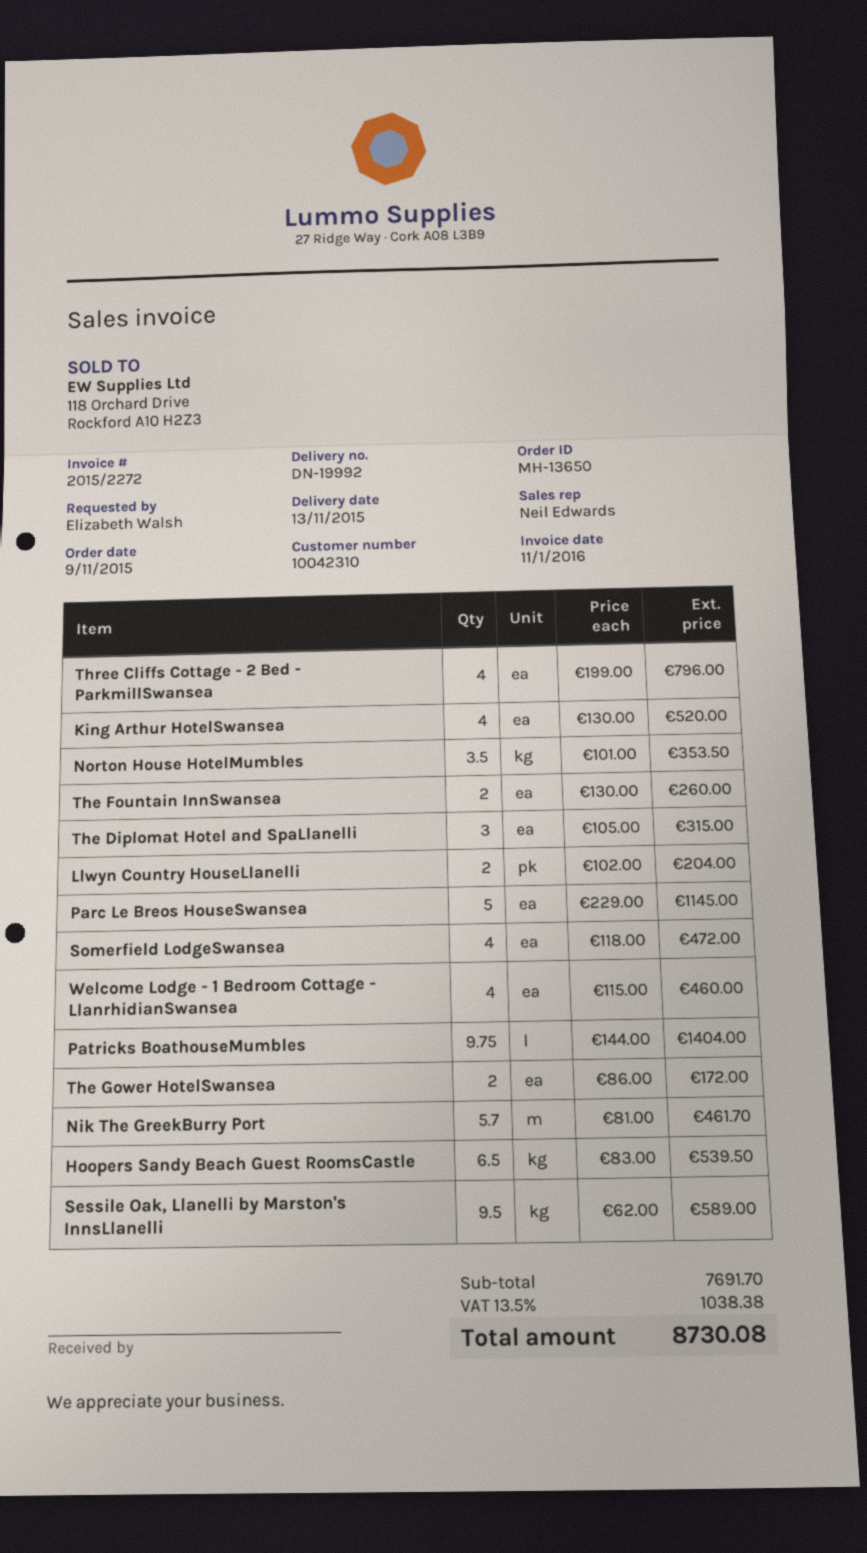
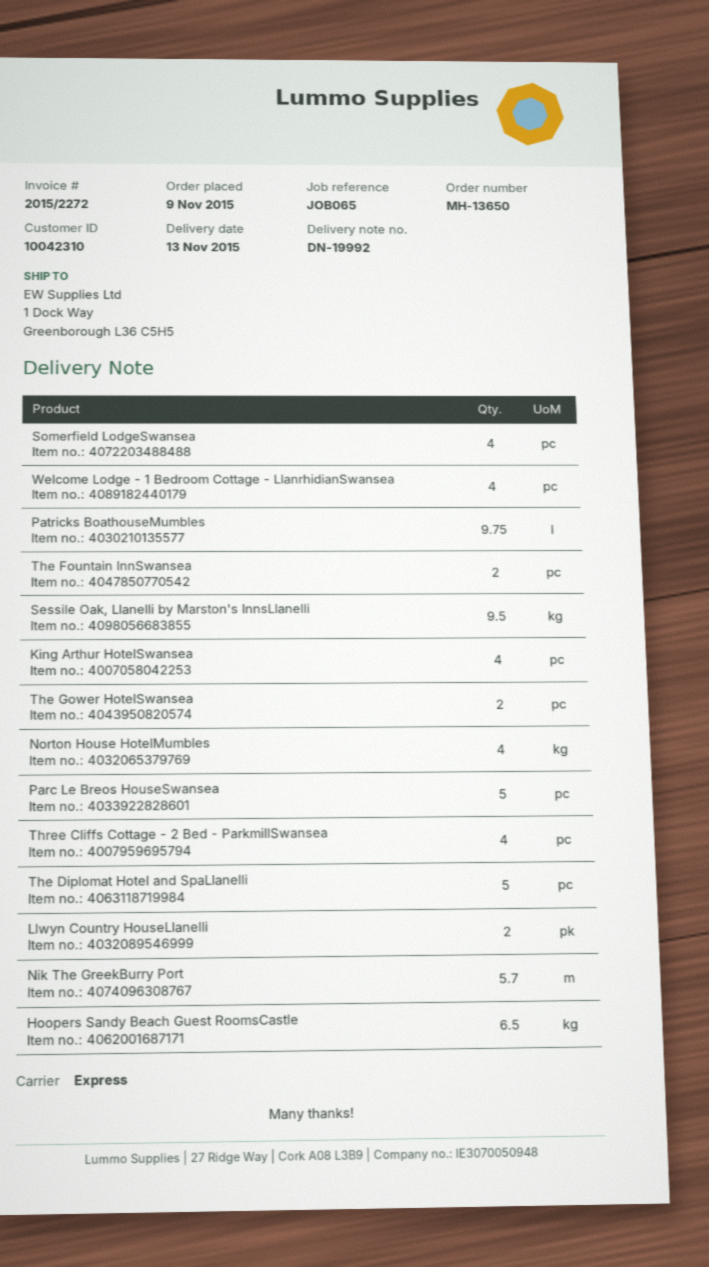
Norton House HotelMumbles: 3.5 -> 4
The Diplomat Hotel and SpaLlanelli: 3 -> 5

